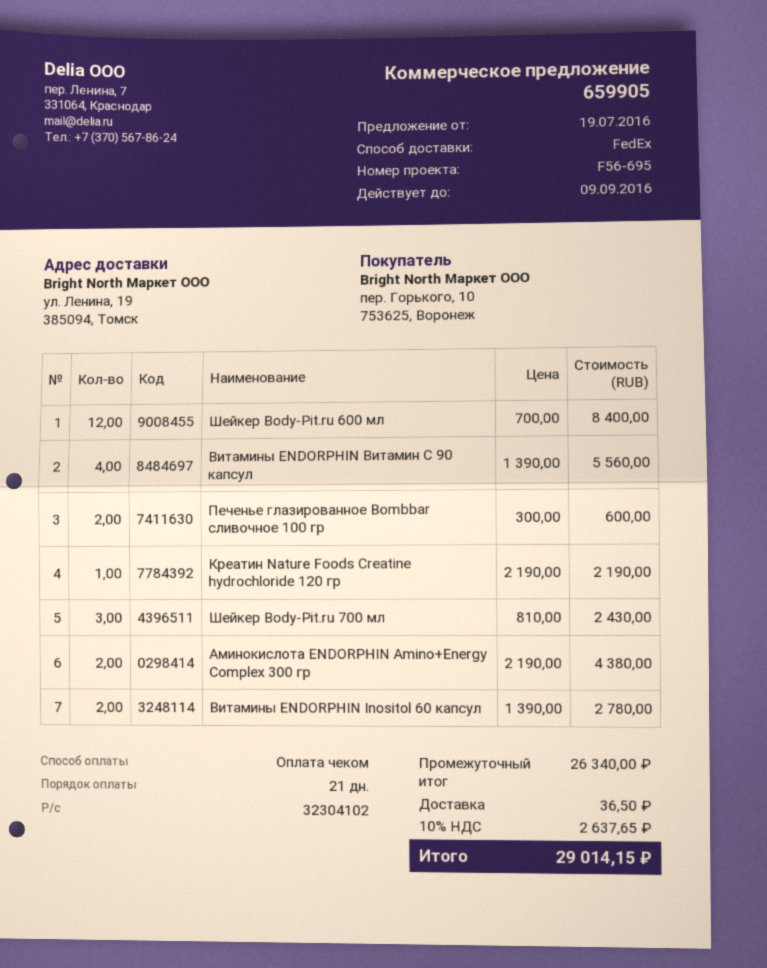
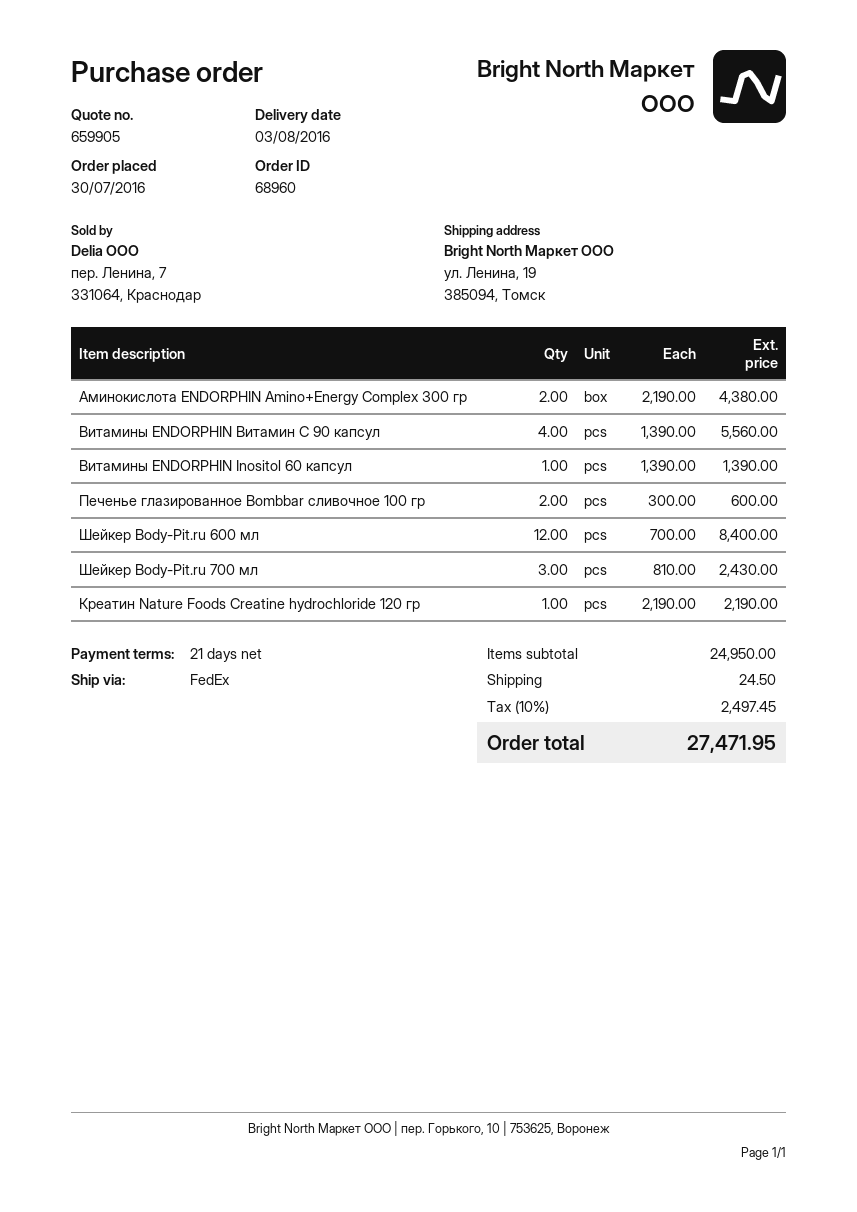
Витамины ENDORPHIN Inositol 60 капсул: 2 x 1390.00 = 2780.00 -> 1 x 1390.00 = 1390.00
subtotal: 26340.00 -> 24950.00
shipping: 36.50 -> 24.50
tax: 10% = 2637.65 -> 10% = 2497.45
total: 29014.15 -> 27471.95

